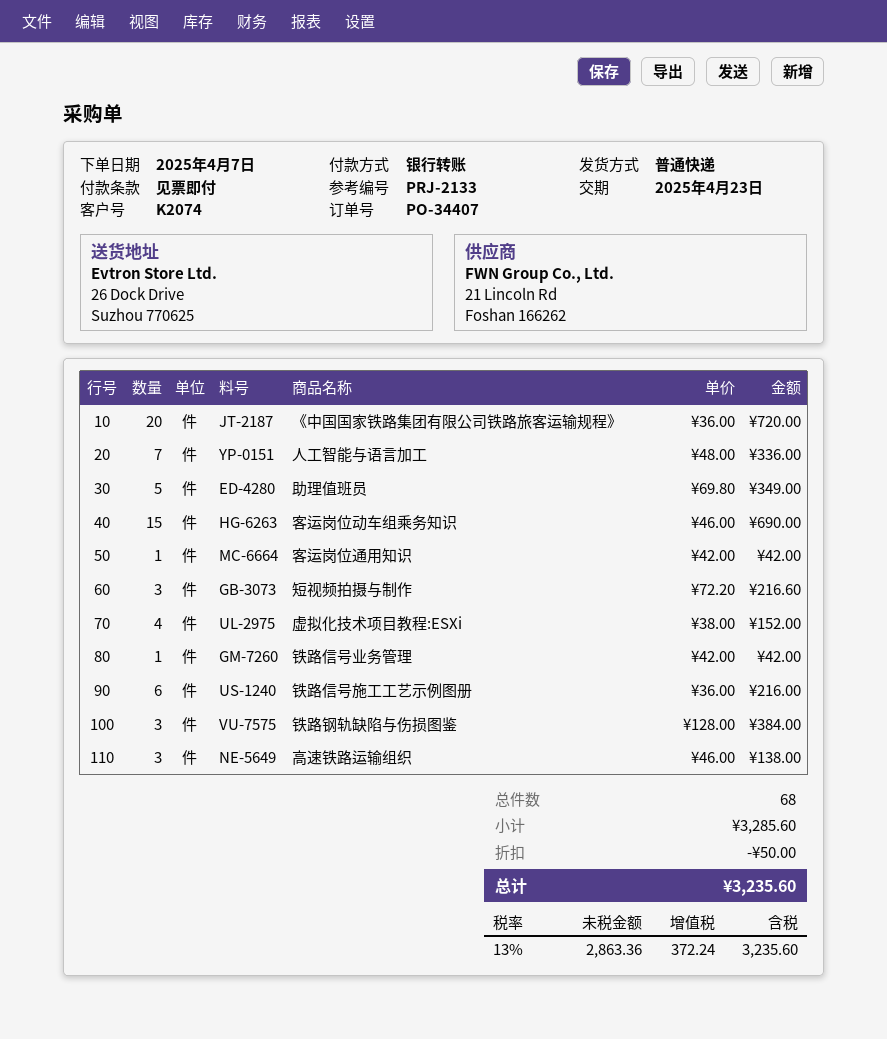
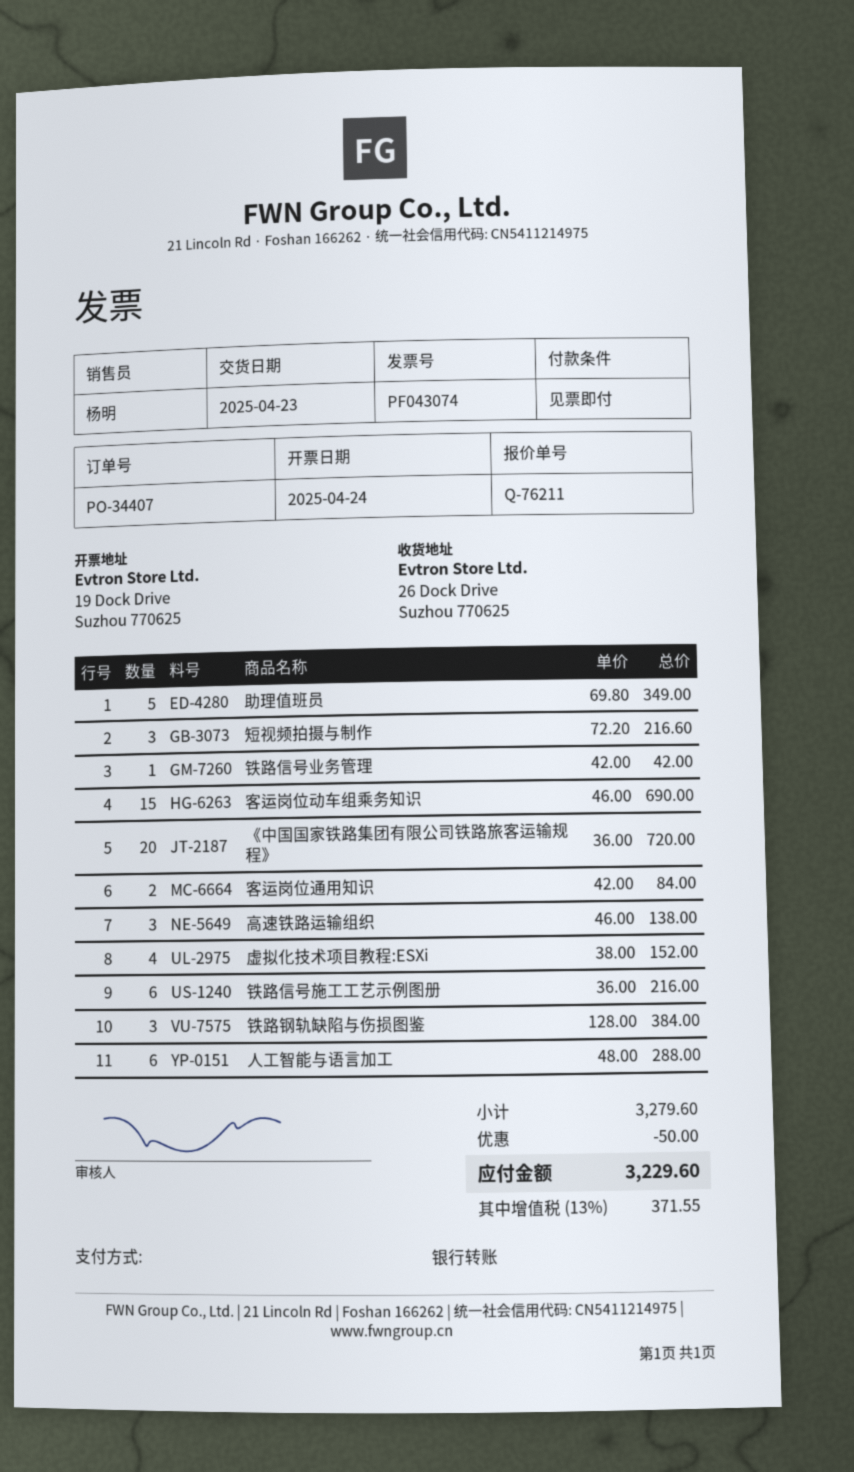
人工智能与语言加工: 7 x 48.00 = 336.00 -> 6 x 48.00 = 288.00
客运岗位通用知识: 1 x 42.00 = 42.00 -> 2 x 42.00 = 84.00
subtotal: 3285.60 -> 3279.60
tax: 13% = 372.24 -> 13% = 371.55
total: 3235.60 -> 3229.60

